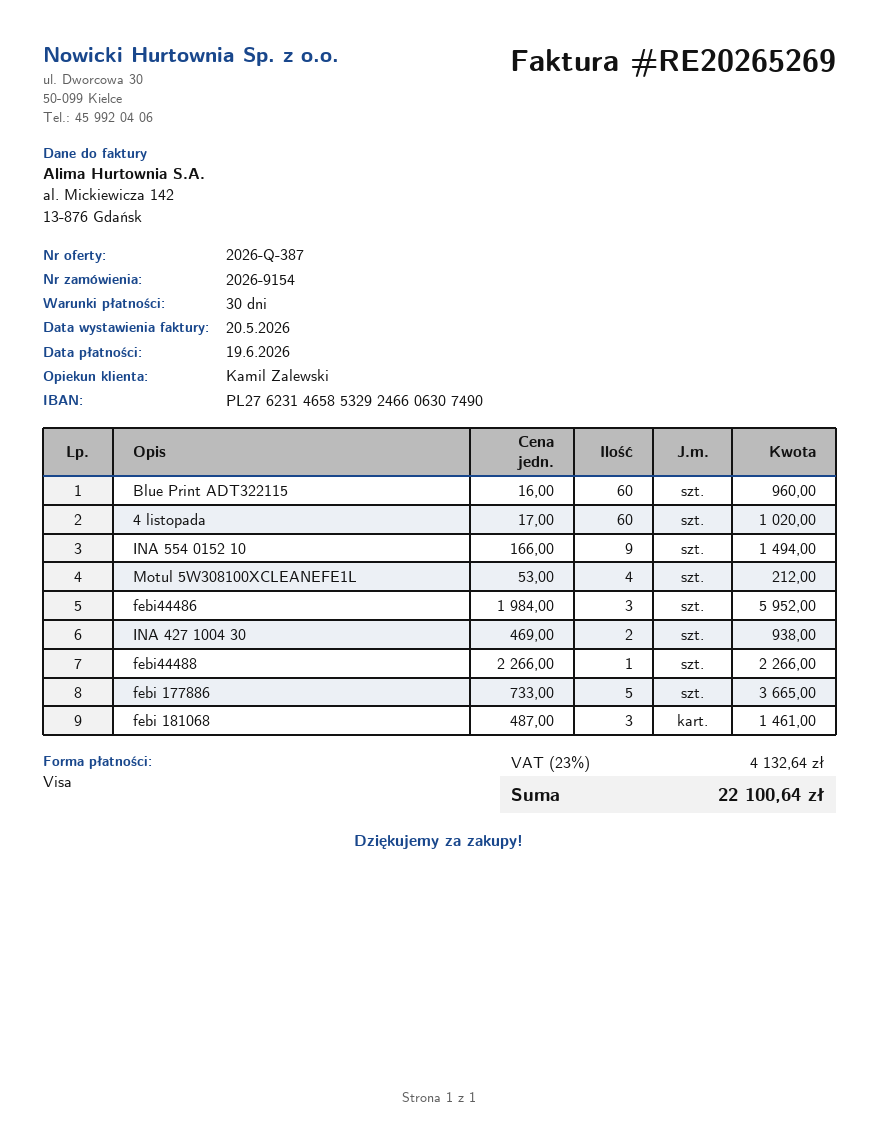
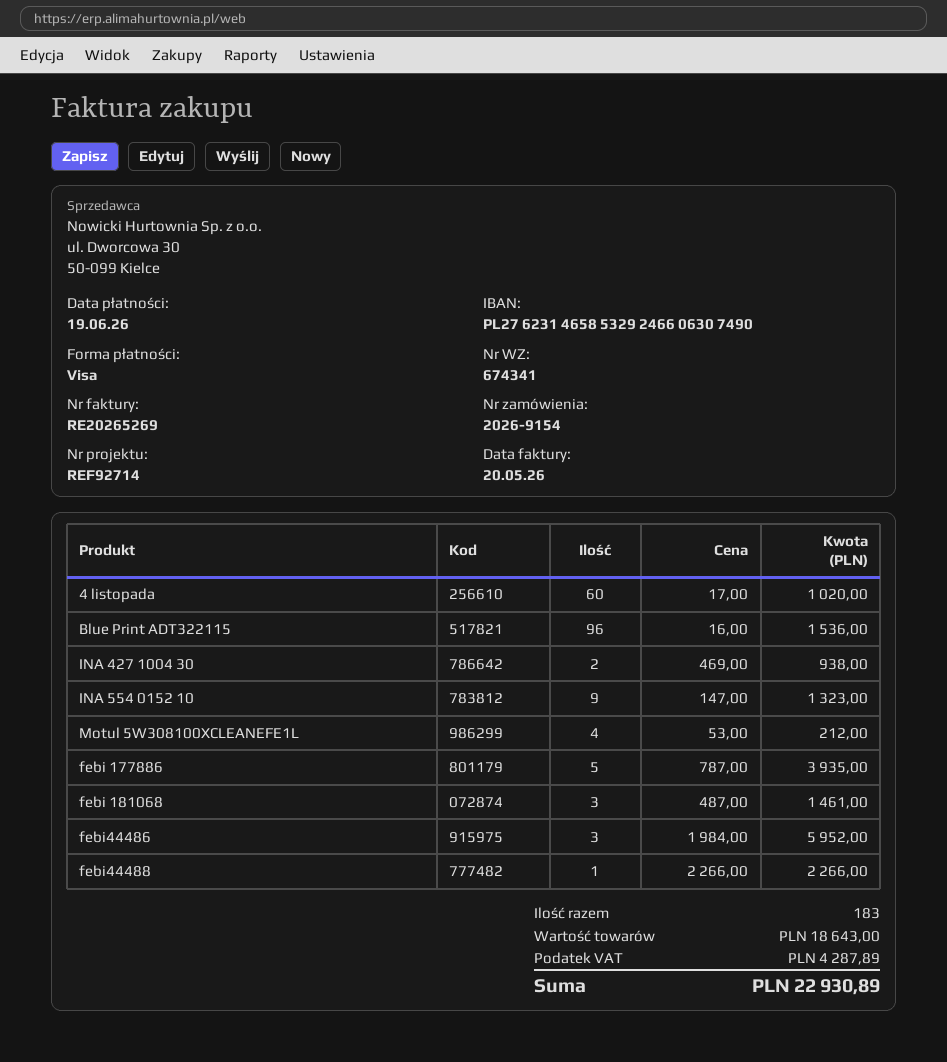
Blue Print ADT322115: 60 x 16.00 = 960.00 -> 96 x 16.00 = 1536.00
INA 554 0152 10: 9 x 166.00 = 1494.00 -> 9 x 147.00 = 1323.00
febi 177886: 5 x 733.00 = 3665.00 -> 5 x 787.00 = 3935.00
tax: 4132.64 -> 4287.89
total: 22100.64 -> 22930.89

